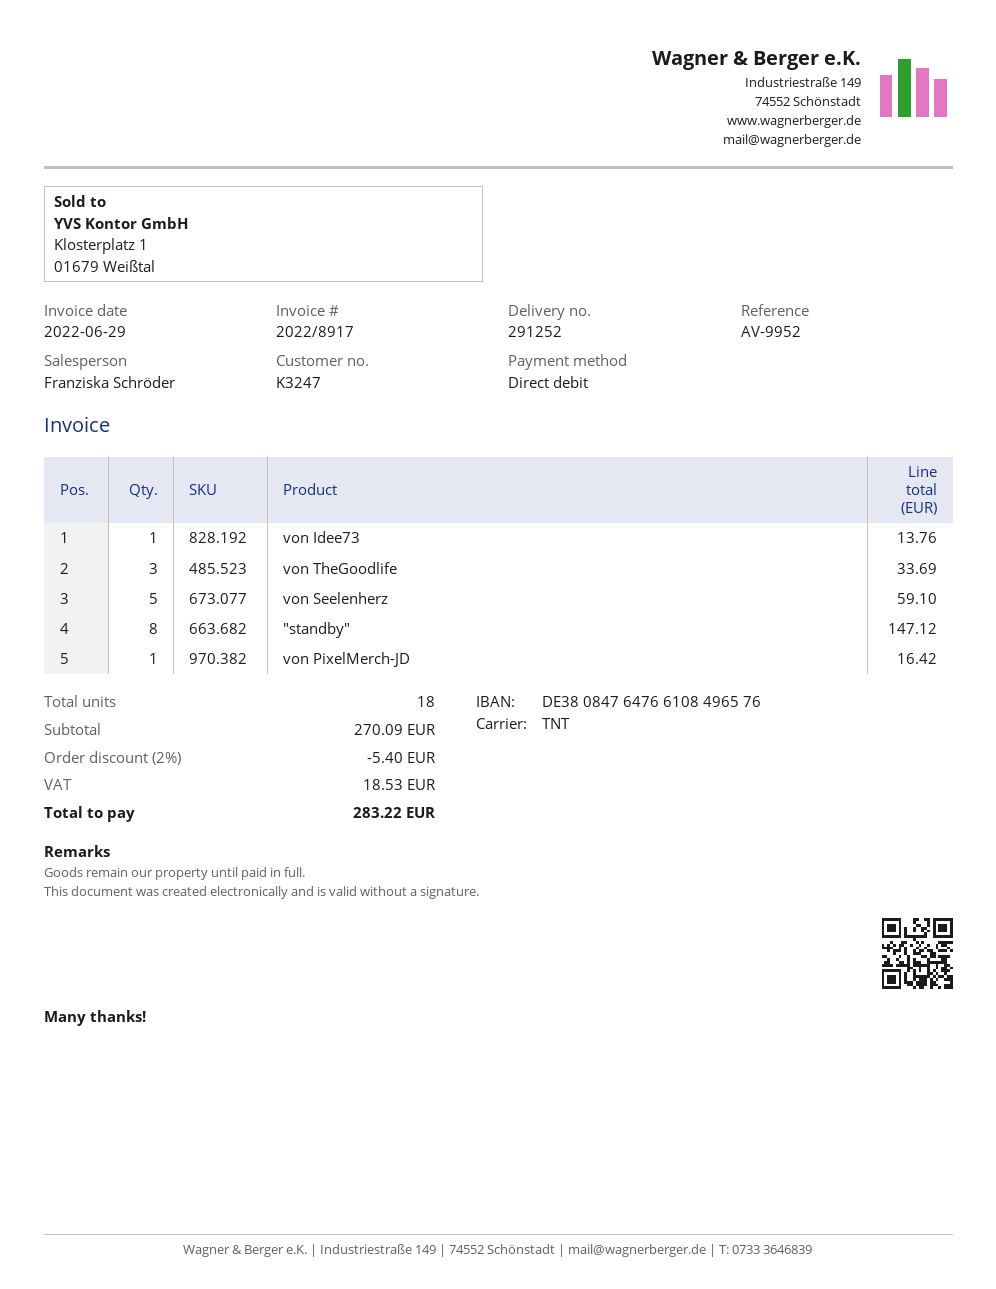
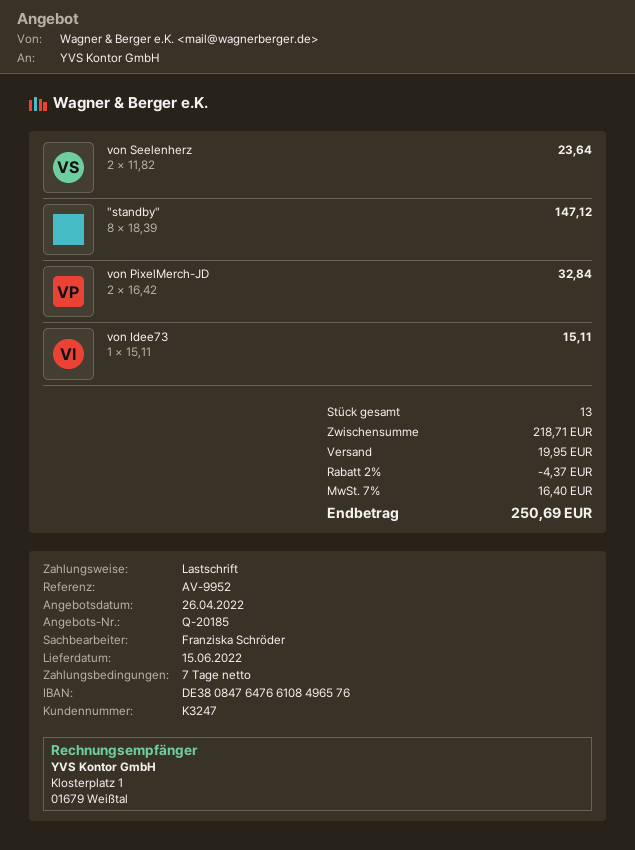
von Idee73: 1 for 13.76 -> 1 for 15.11
von TheGoodlife: 3 for 33.69 -> none
von Seelenherz: 5 for 59.10 -> 2 for 23.64
von PixelMerch-JD: 1 for 16.42 -> 2 for 32.84
total quantity: 18 -> 13
subtotal: 270.09 -> 218.71
discount: 2% = 5.40 -> 2% = 4.37
shipping: none -> 19.95
tax: 18.53 -> 16.40
total: 283.22 -> 250.69

